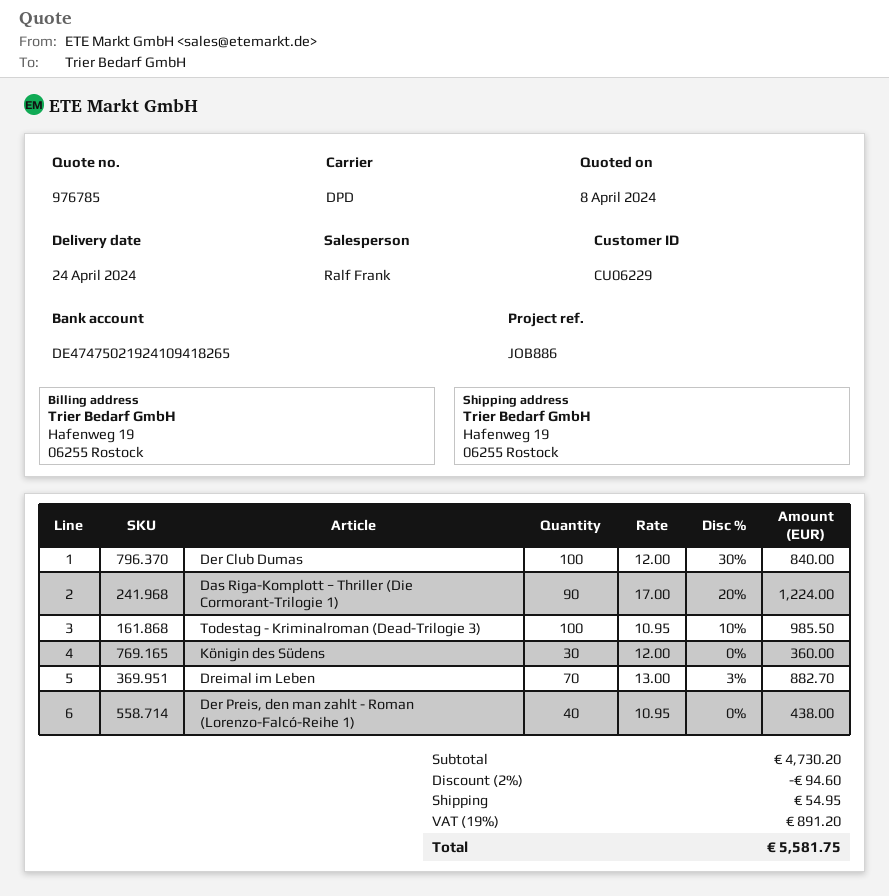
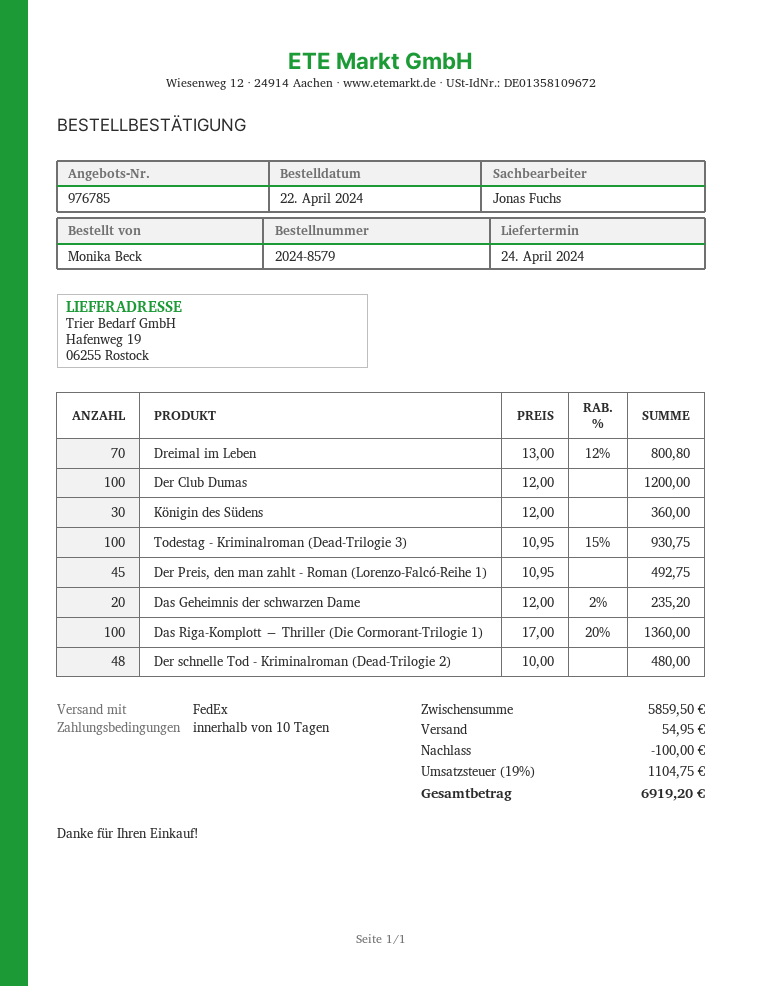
sales rep: Ralf Frank -> Jonas Fuchs
shipping method: DPD -> FedEx
Der Club Dumas: 100 x 12.00 - 30% = 840.00 -> 100 x 12.00 = 1200.00
Das Riga-Komplott − Thriller (Die Cormorant-Trilogie 1): 90 x 17.00 - 20% = 1224.00 -> 100 x 17.00 - 20% = 1360.00
Todestag - Kriminalroman (Dead-Trilogie 3): 100 x 10.95 - 10% = 985.50 -> 100 x 10.95 - 15% = 930.75
Dreimal im Leben: 70 x 13.00 - 3% = 882.70 -> 70 x 13.00 - 12% = 800.80
Der Preis, den man zahlt - Roman (Lorenzo-Falcó-Reihe 1): 40 x 10.95 = 438.00 -> 45 x 10.95 = 492.75
Das Geheimnis der schwarzen Dame: none -> 20 x 12.00 - 2% = 235.20
Der schnelle Tod - Kriminalroman (Dead-Trilogie 2): none -> 48 x 10.00 = 480.00
subtotal: 4730.20 -> 5859.50
discount: 94.60 -> 100.00
tax: 19% = 891.20 -> 19% = 1104.75
total: 5581.75 -> 6919.20

